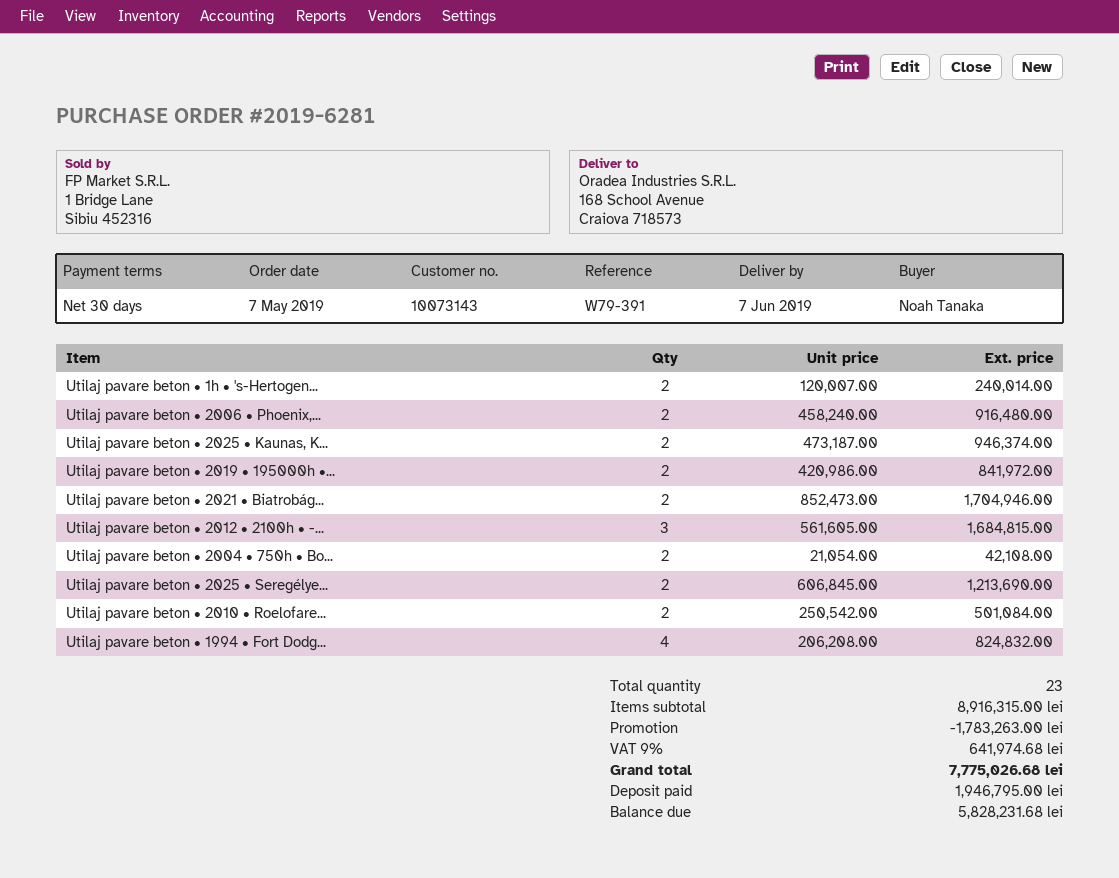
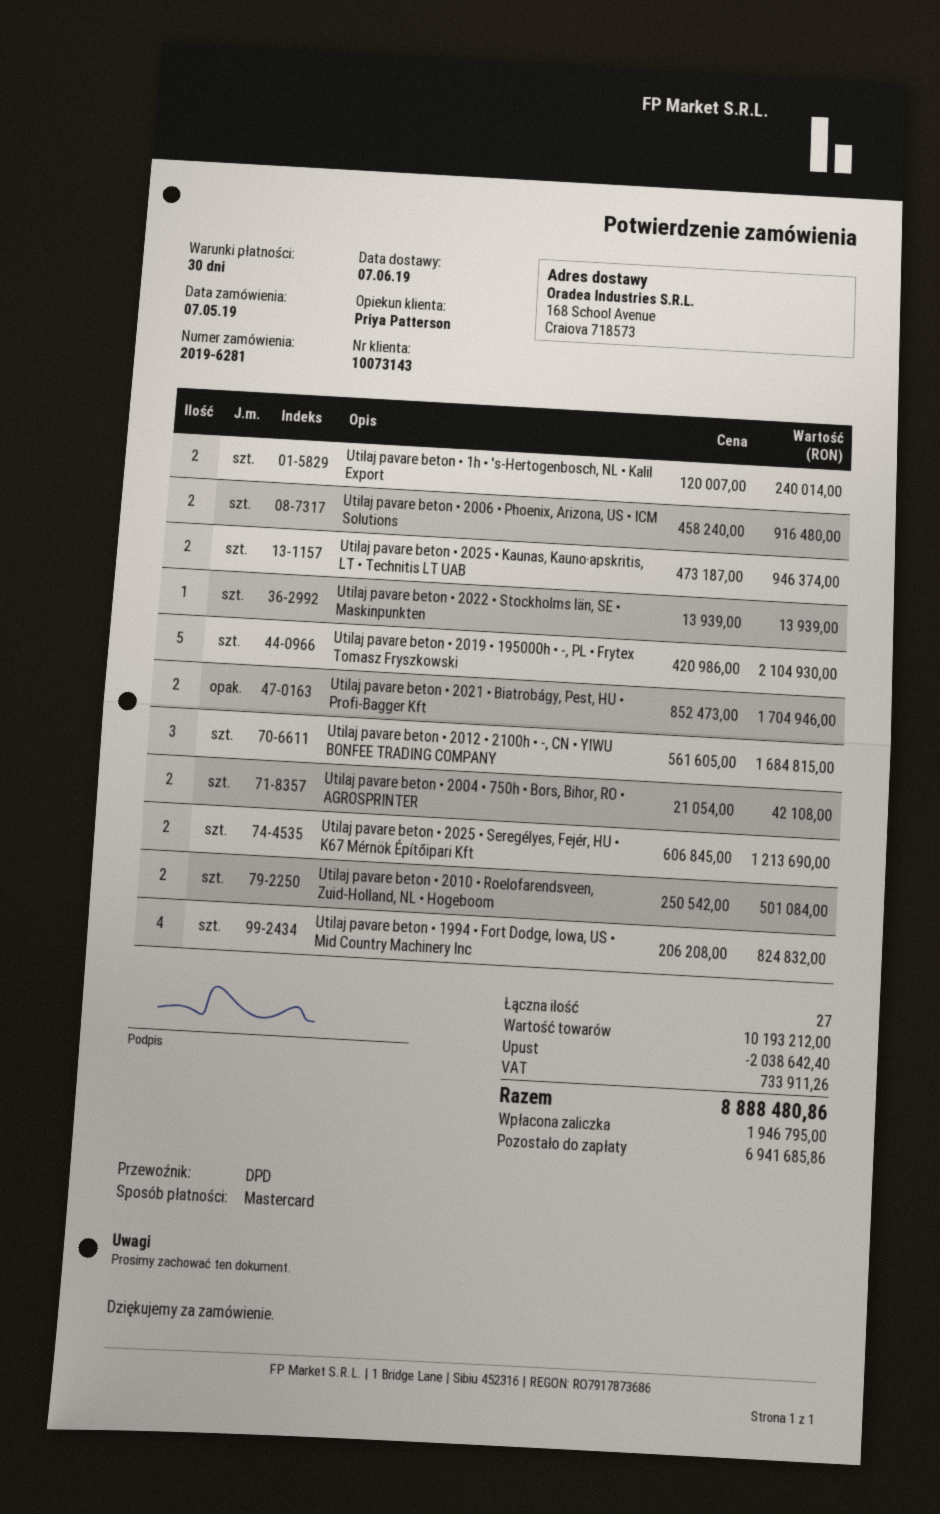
Utilaj pavare beton • 2019 • 195000h •...: 2 x 420986.00 = 841972.00 -> 5 x 420986.00 = 2104930.00
Utilaj pavare beton • 2022 • Stockholms län, SE • Maskinpunkten: none -> 1 x 13939.00 = 13939.00
total quantity: 23 -> 27
subtotal: 8916315.00 -> 10193212.00
discount: 1783263.00 -> 2038642.40
tax: 641974.68 -> 733911.26
total: 7775026.68 -> 8888480.86
balance: 5828231.68 -> 6941685.86

